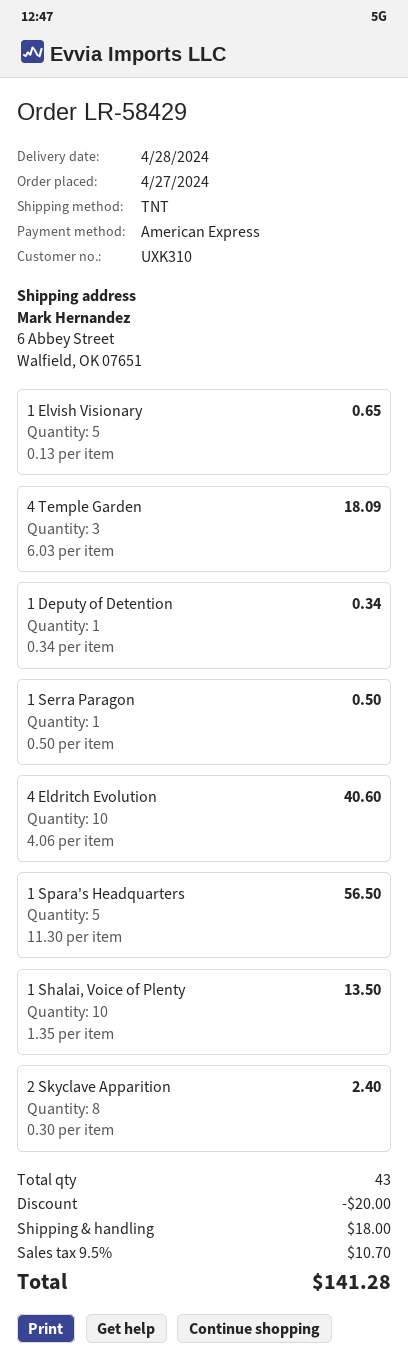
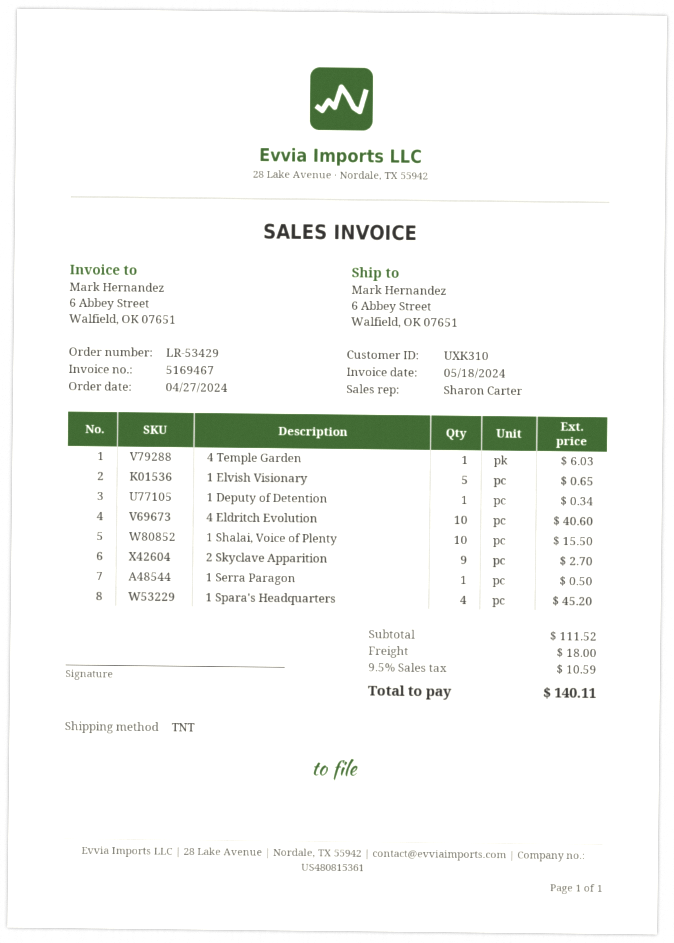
order number: LR-58429 -> LR-53429
4 Temple Garden: 3 for 18.09 -> 1 for 6.03
1 Spara's Headquarters: 5 for 56.50 -> 4 for 45.20
1 Shalai, Voice of Plenty: 10 for 13.50 -> 10 for 15.50
2 Skyclave Apparition: 8 for 2.40 -> 9 for 2.70
discount: 20.00 -> none
tax: 9.5% = 10.70 -> 9.5% = 10.59
total: 141.28 -> 140.11

